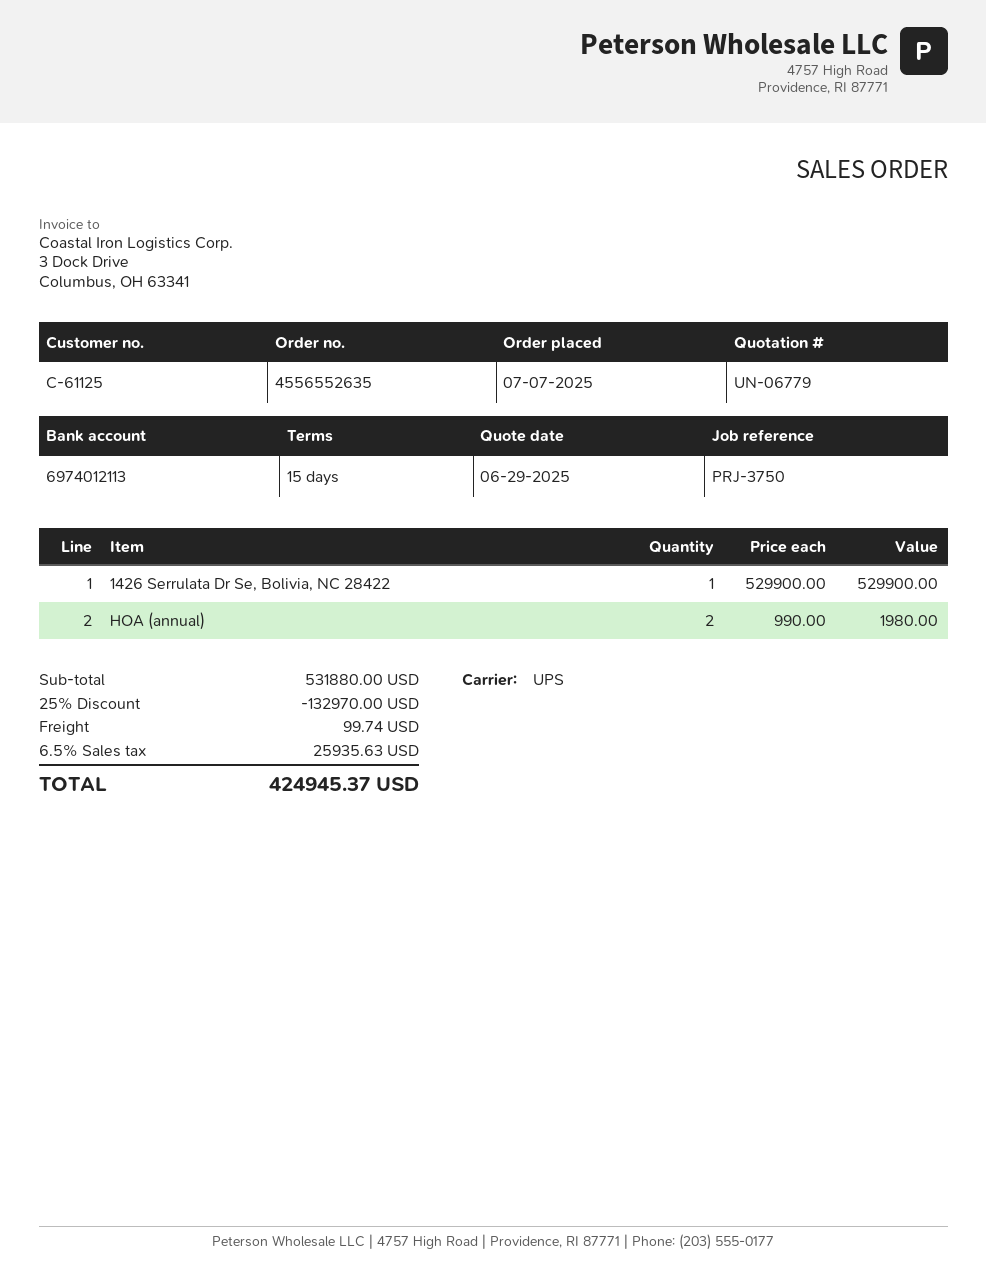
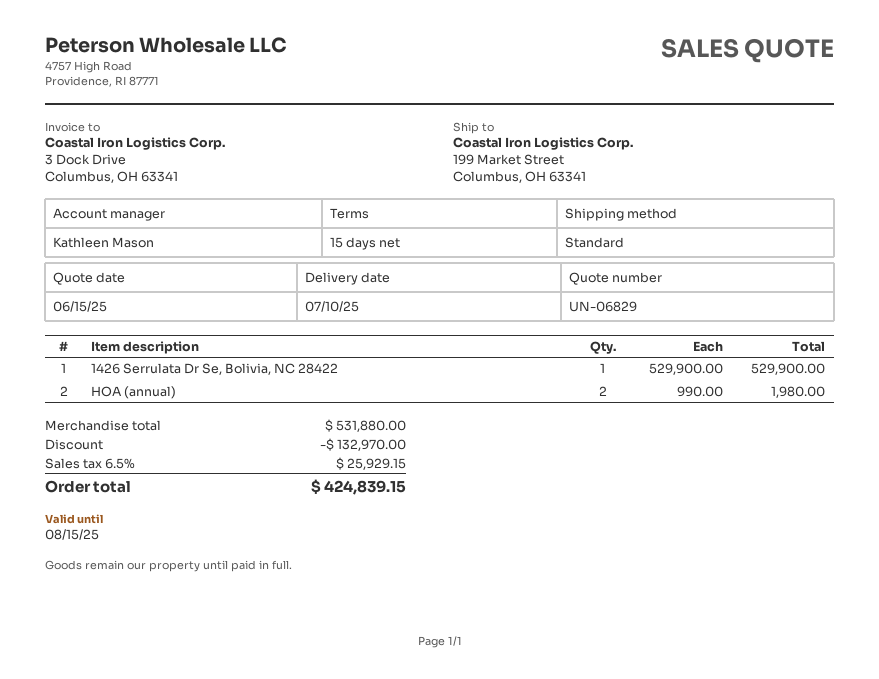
quote number: UN-06779 -> UN-06829
quote date: 2025-06-29 -> 2025-06-15
shipping method: UPS -> standard
shipping: 99.74 -> none
tax: 6.5% = 25935.63 -> 6.5% = 25929.15
total: 424945.37 -> 424839.15

